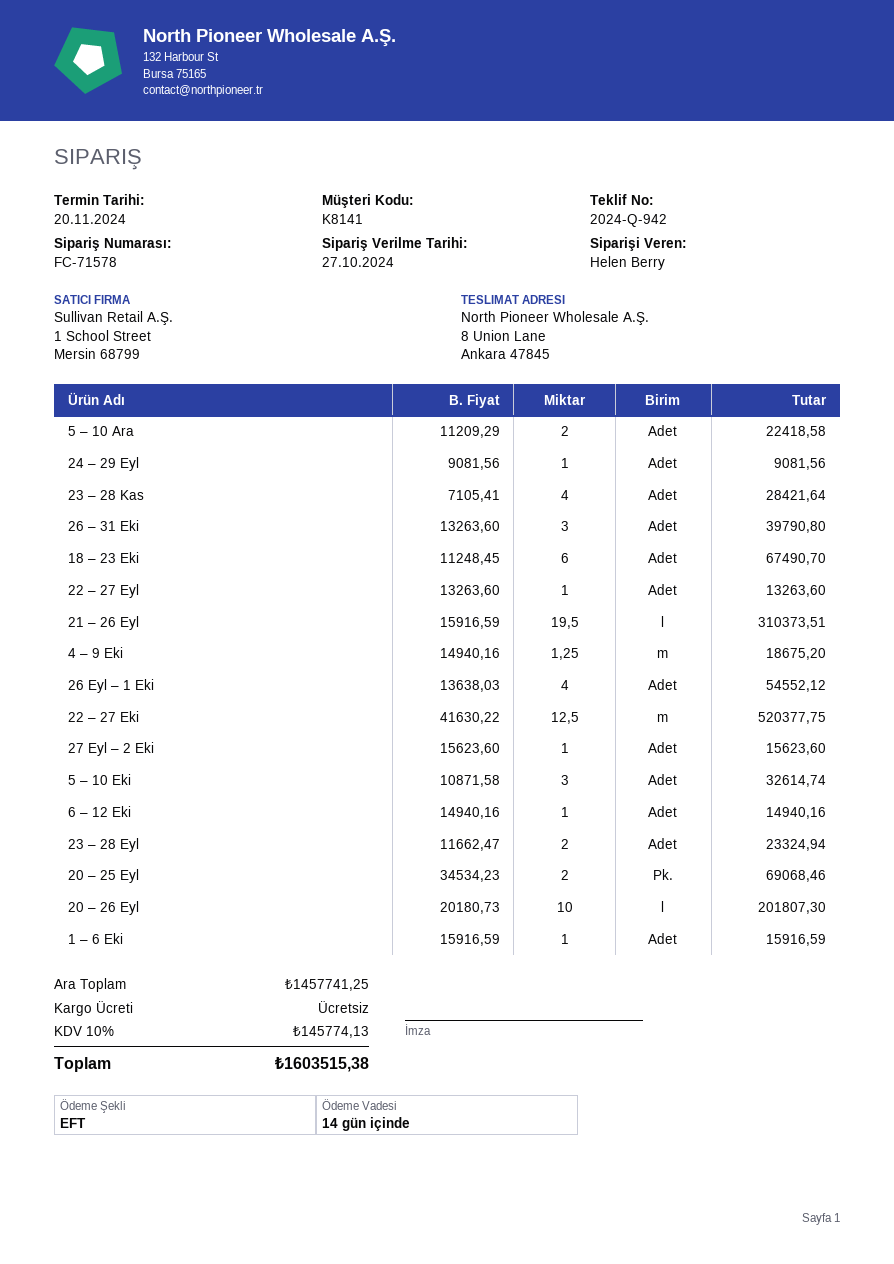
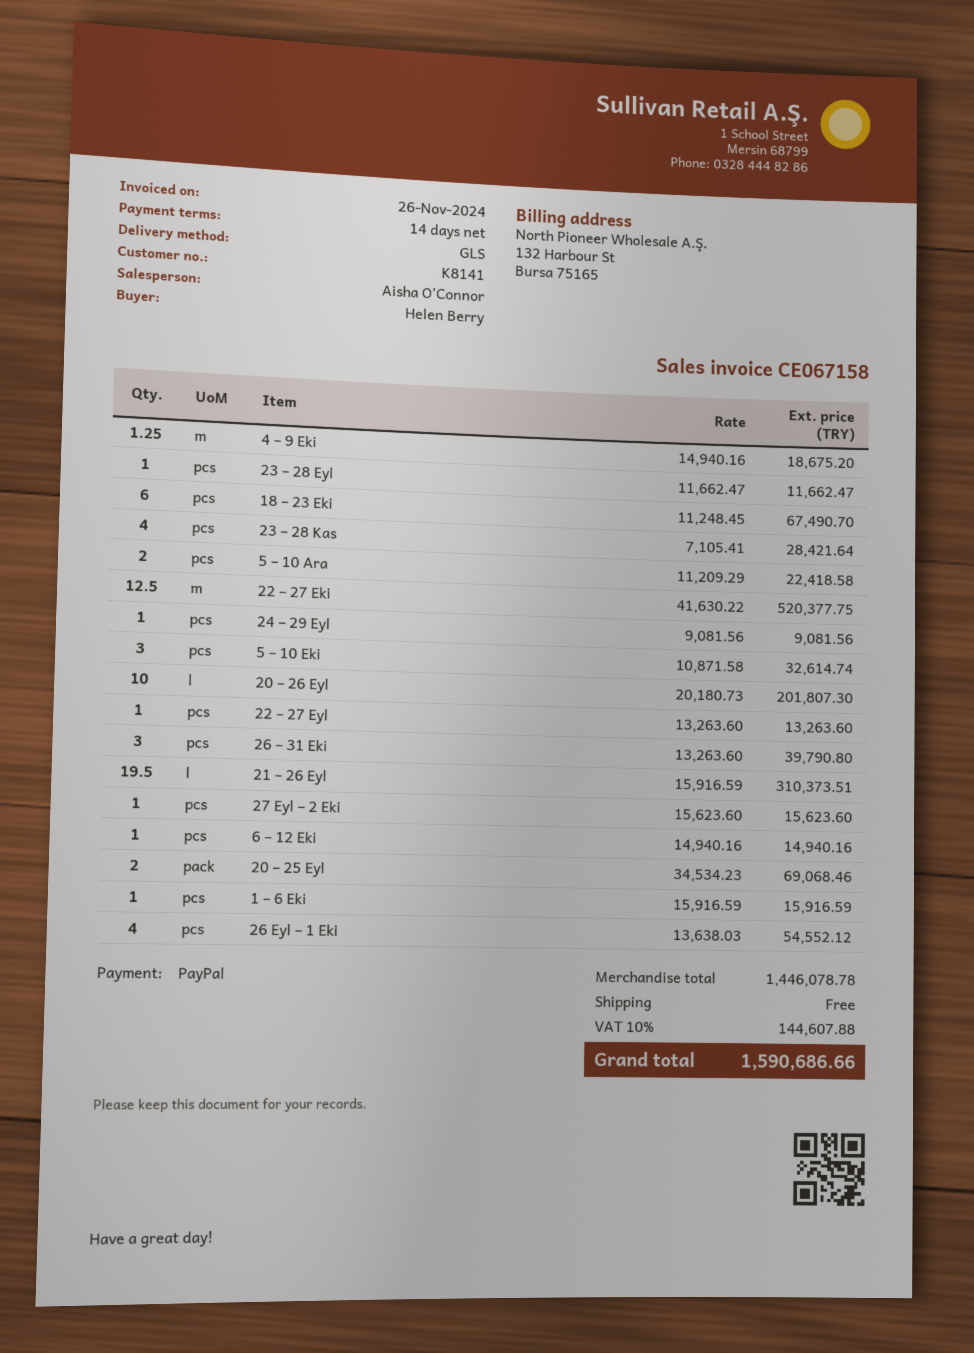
payment method: bank transfer -> PayPal
23 – 28 Eyl: 2 x 11662.47 = 23324.94 -> 1 x 11662.47 = 11662.47
subtotal: 1457741.25 -> 1446078.78
tax: 10% = 145774.13 -> 10% = 144607.88
total: 1603515.38 -> 1590686.66

